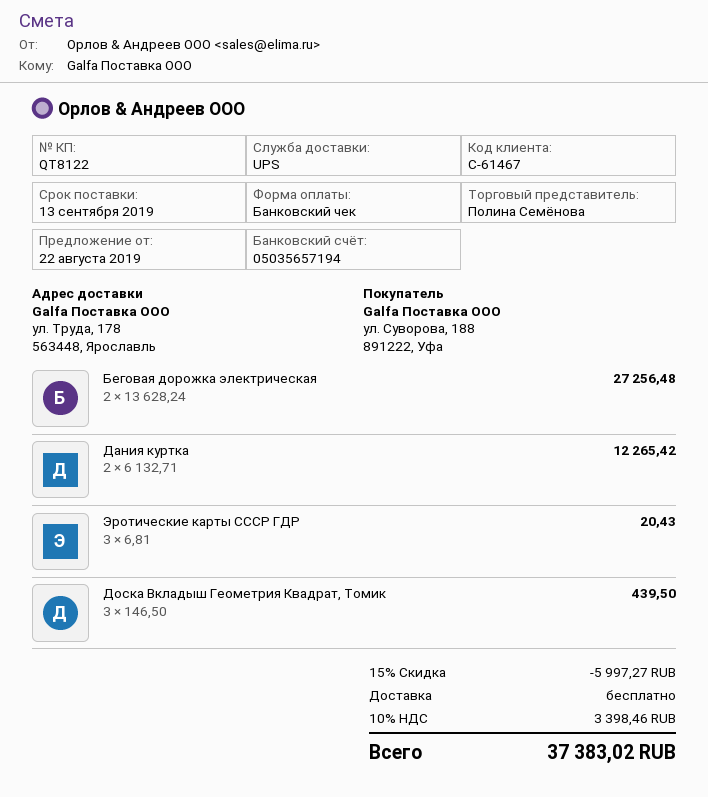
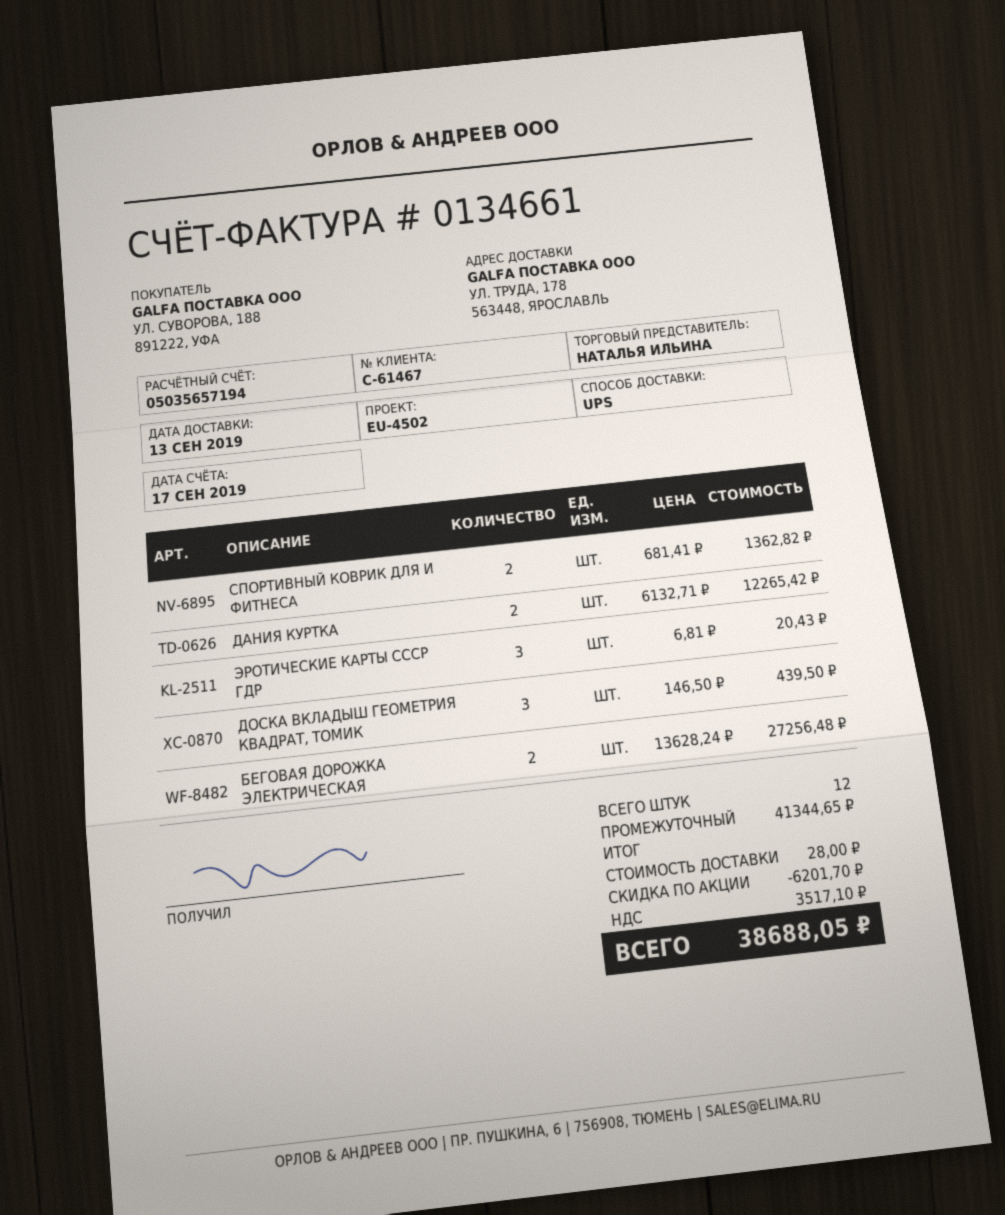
sales rep: Полина Семёнова -> НАТАЛЬЯ ИЛЬИНА
СПОРТИВНЫЙ КОВРИК ДЛЯ И ФИТНЕСА: none -> 2 x 681.41 = 1362.82
discount: 5997.27 -> 6201.70
shipping: 0.00 -> 28.00
tax: 3398.46 -> 3517.10
total: 37383.02 -> 38688.05

